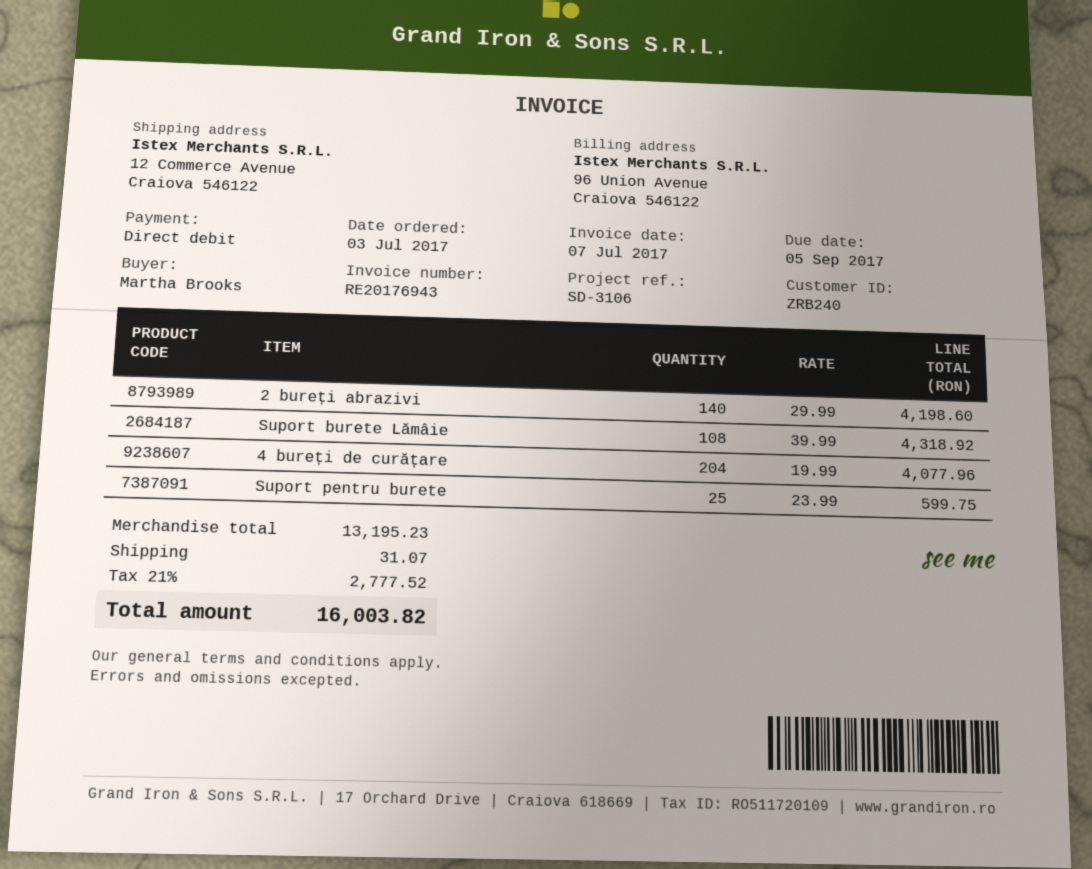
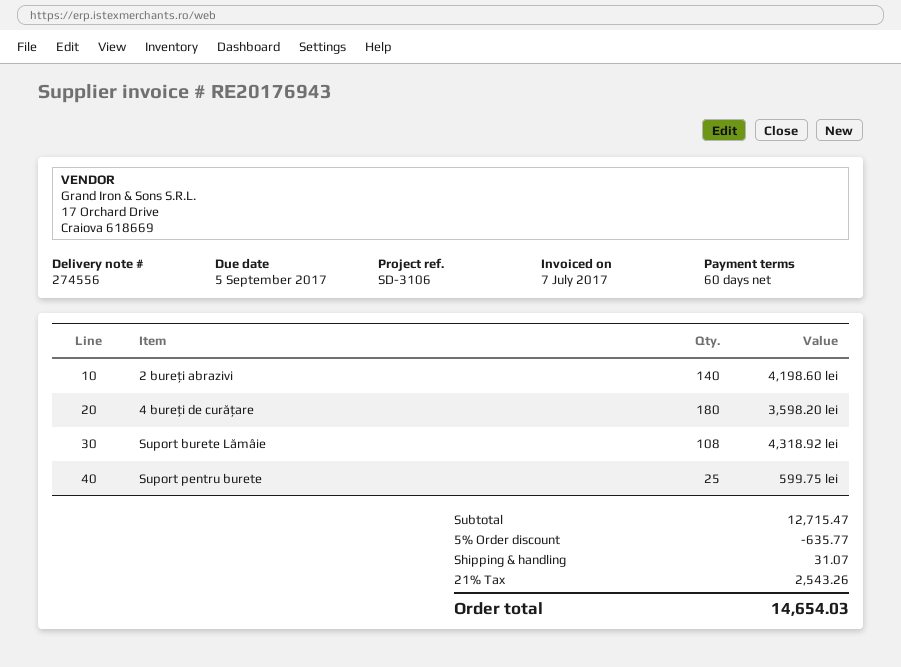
4 bureți de curățare: 204 for 4077.96 -> 180 for 3598.20
subtotal: 13195.23 -> 12715.47
discount: none -> 5% = 635.77
tax: 21% = 2777.52 -> 21% = 2543.26
total: 16003.82 -> 14654.03

